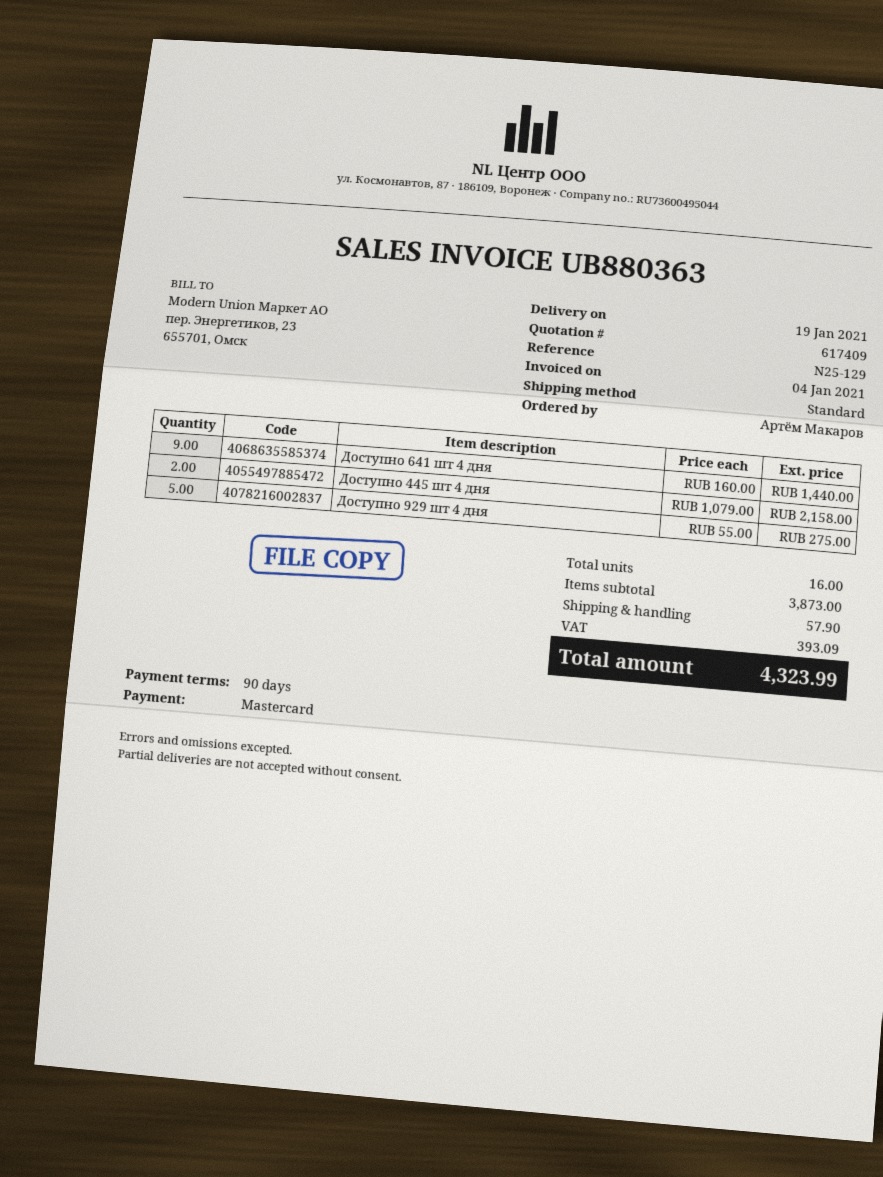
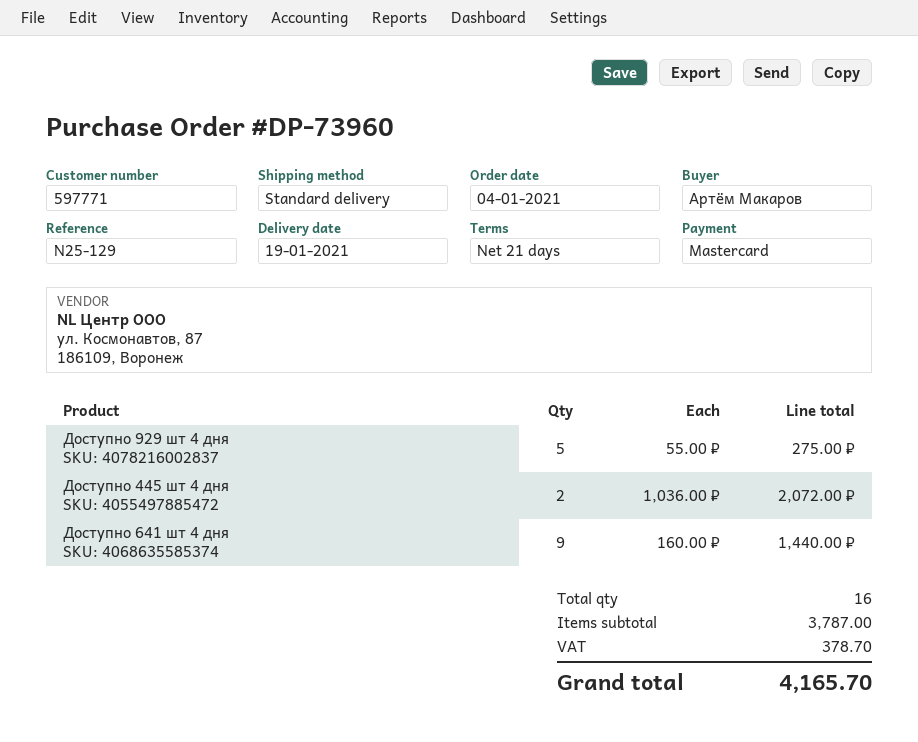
payment terms: 90 days -> 21 days
Доступно 445 шт 4 дня: 2 x 1079.00 = 2158.00 -> 2 x 1036.00 = 2072.00
subtotal: 3873.00 -> 3787.00
shipping: 57.90 -> none
tax: 393.09 -> 378.70
total: 4323.99 -> 4165.70

